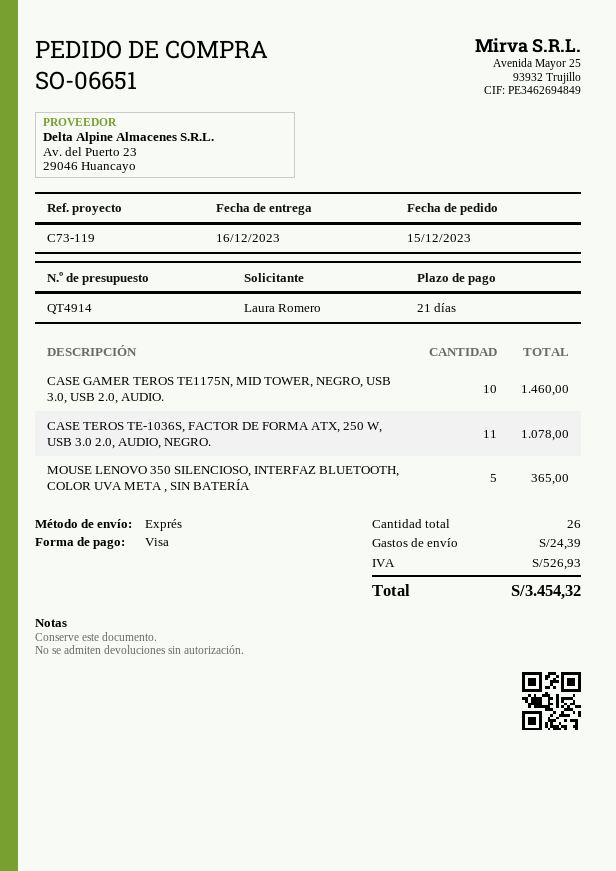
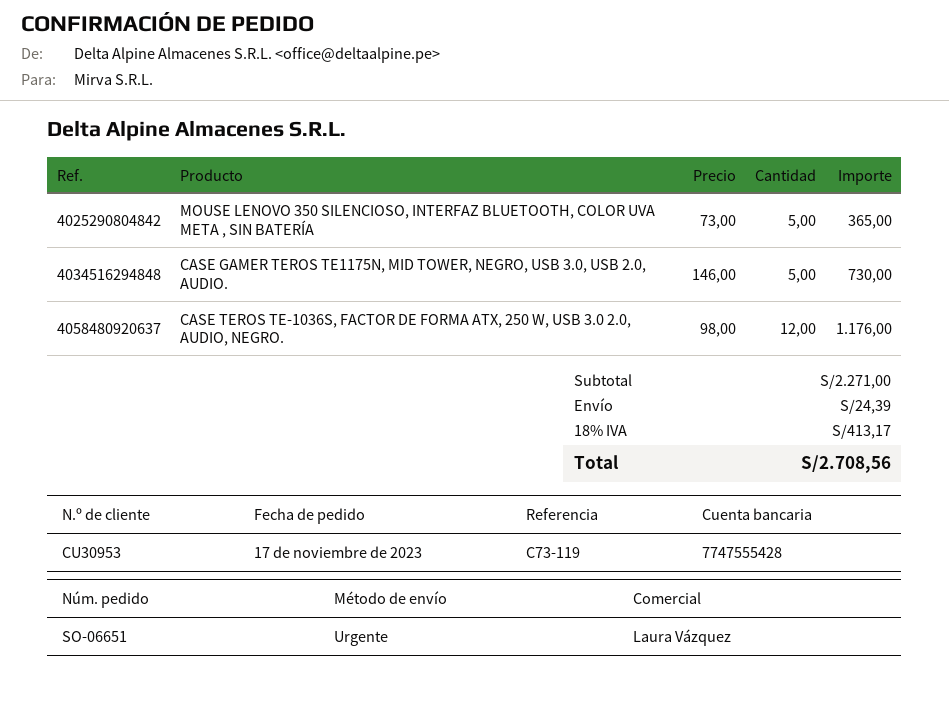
order date: 2023-12-15 -> 2023-11-17
CASE GAMER TEROS TE1175N, MID TOWER, NEGRO, USB 3.0, USB 2.0, AUDIO.: 10 for 1460.00 -> 5 for 730.00
CASE TEROS TE-1036S, FACTOR DE FORMA ATX, 250 W, USB 3.0 2.0, AUDIO, NEGRO.: 11 for 1078.00 -> 12 for 1176.00
tax: 526.93 -> 413.17
total: 3454.32 -> 2708.56

